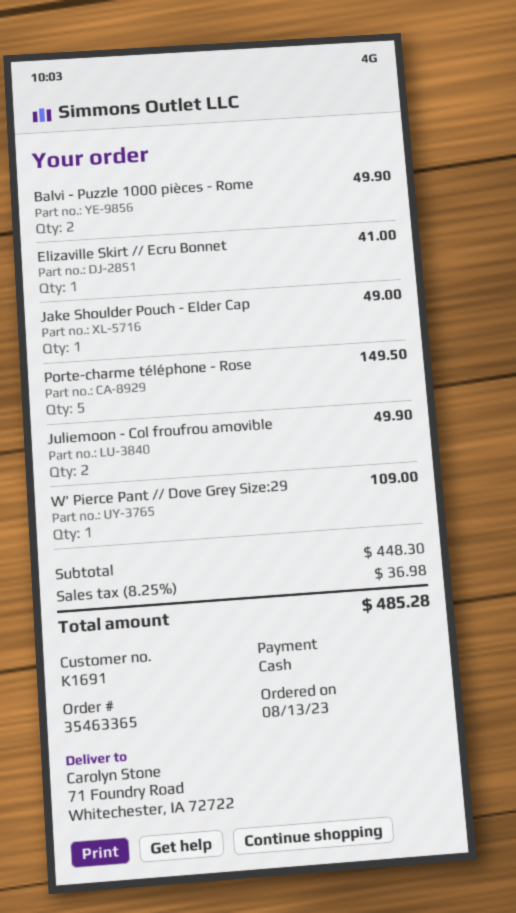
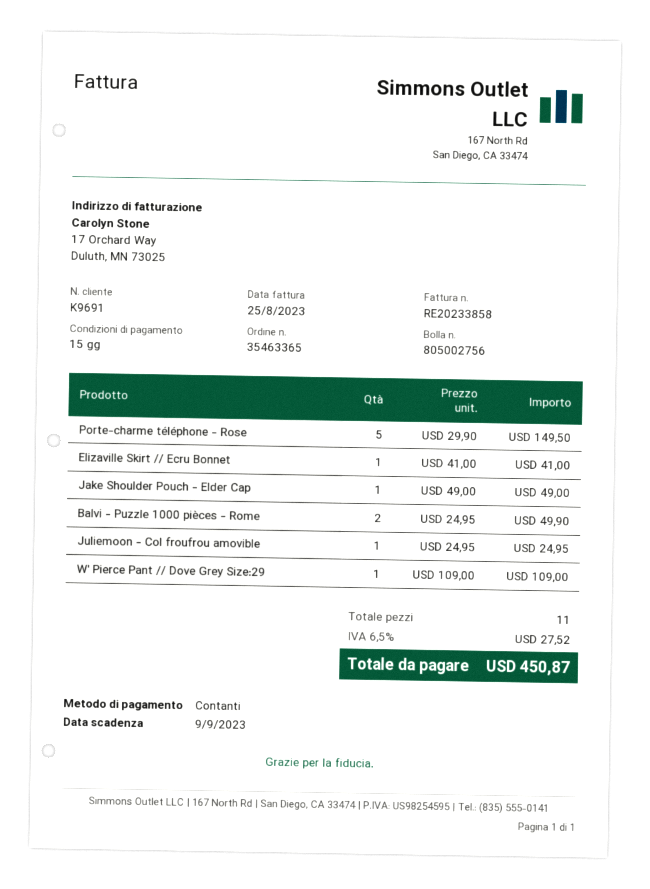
customer number: K1691 -> K9691
Juliemoon - Col froufrou amovible: 2 for 49.90 -> 1 for 24.95
tax: 8.25% = 36.98 -> 6.5% = 27.52
total: 485.28 -> 450.87

